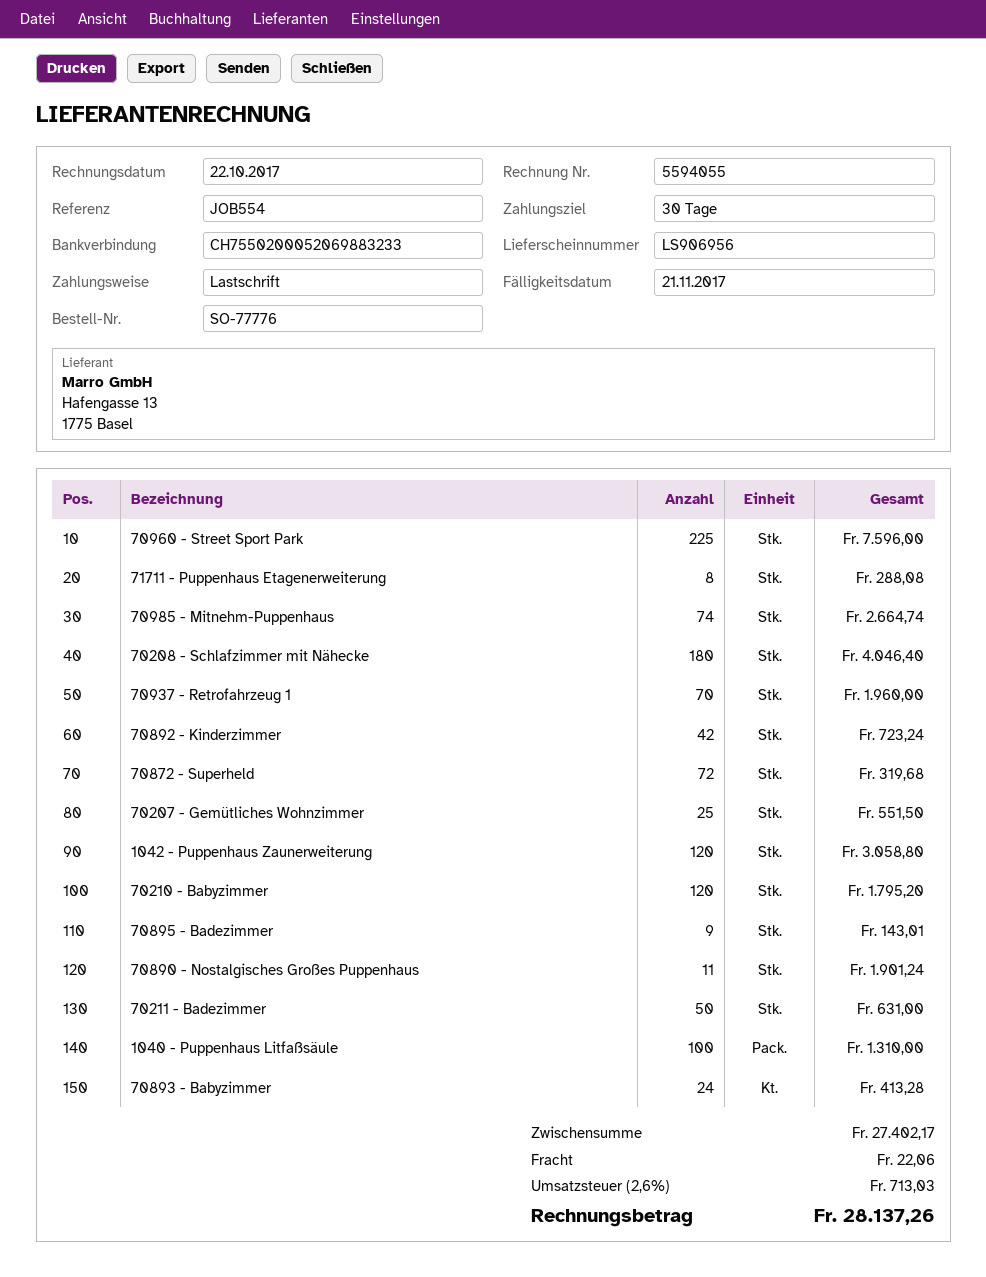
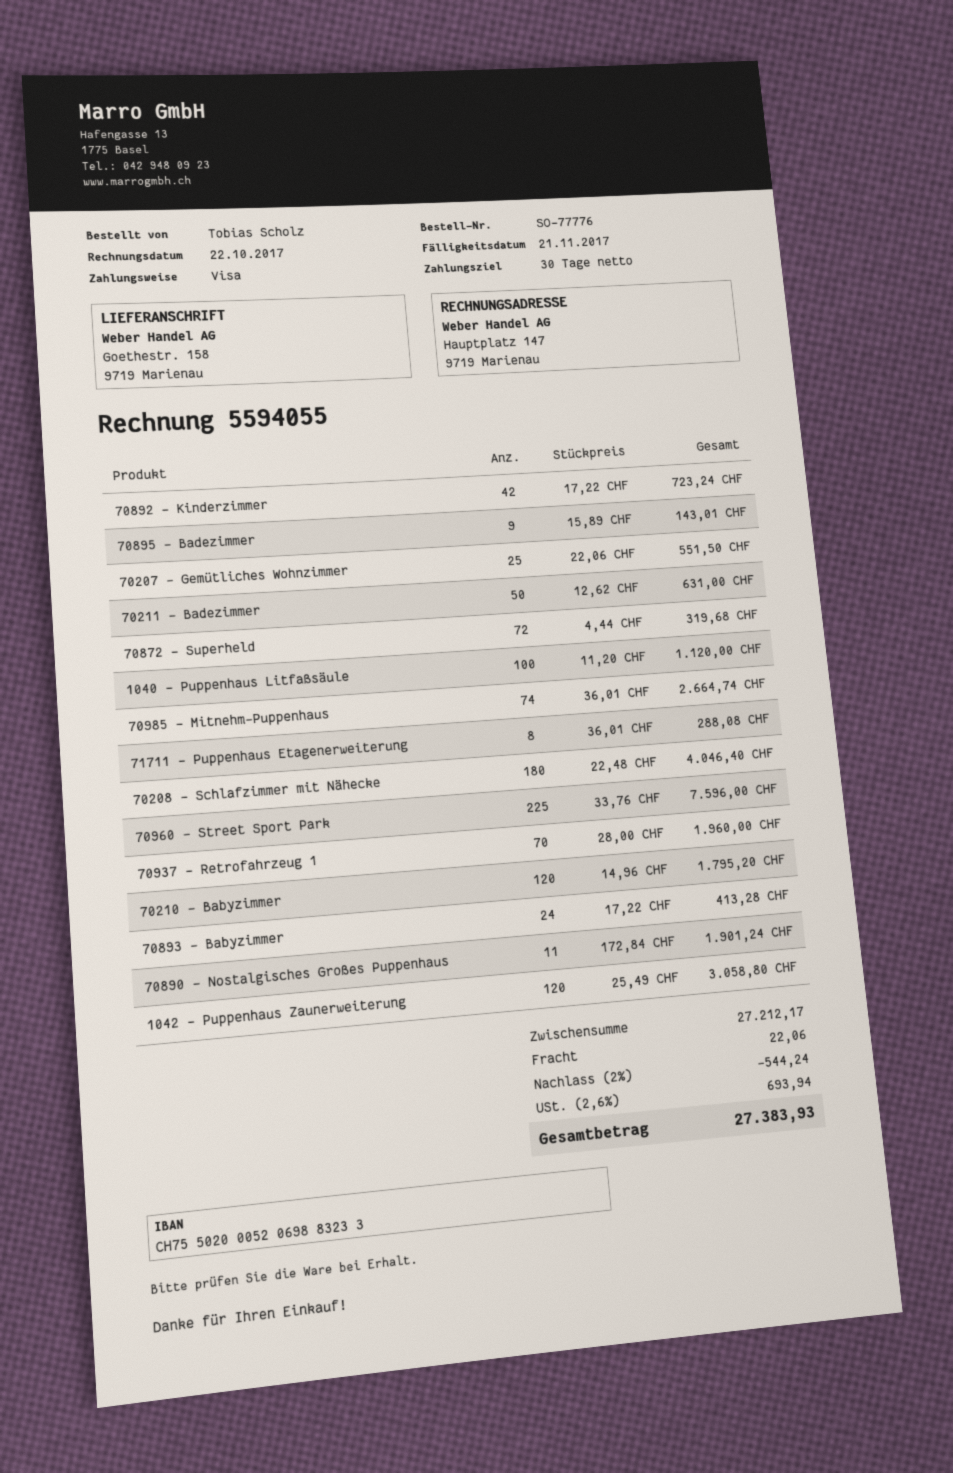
payment method: direct debit -> Visa
1040 - Puppenhaus Litfaßsäule: 100 for 1310.00 -> 100 for 1120.00
subtotal: 27402.17 -> 27212.17
discount: none -> 2% = 544.24
tax: 2.6% = 713.03 -> 2.6% = 693.94
total: 28137.26 -> 27383.93

